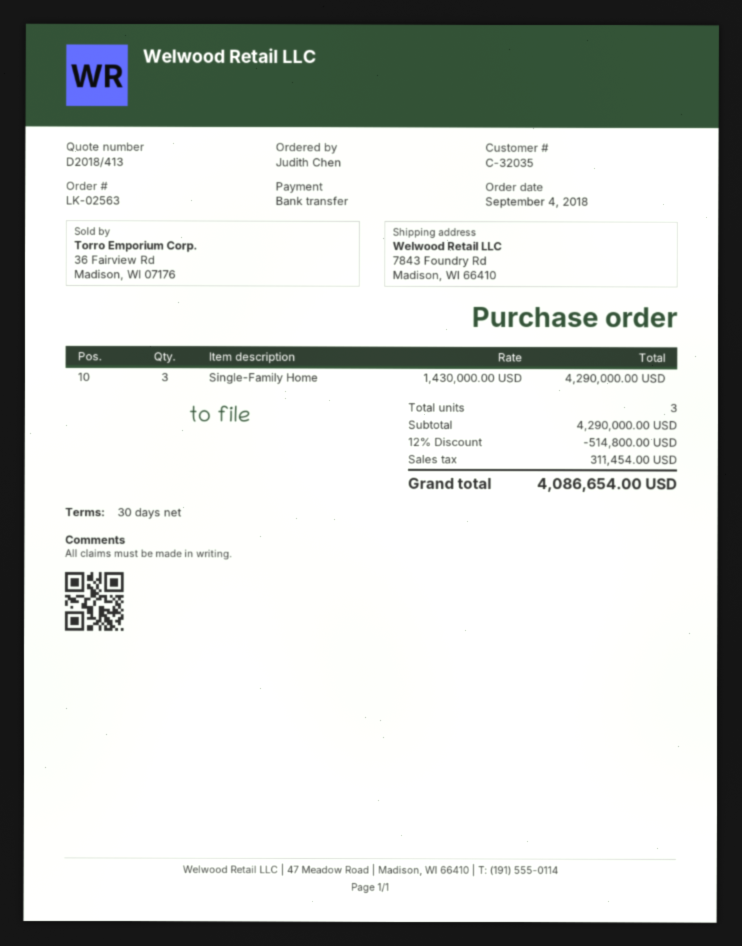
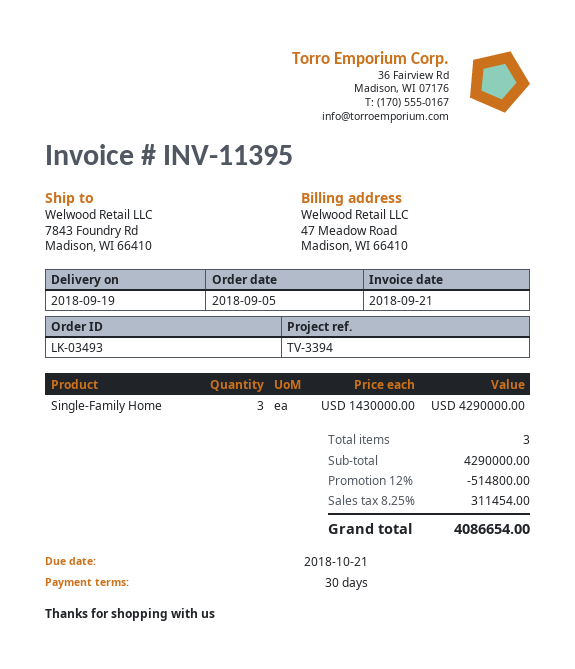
order number: LK-02563 -> LK-03493
order date: 2018-09-04 -> 2018-09-05

